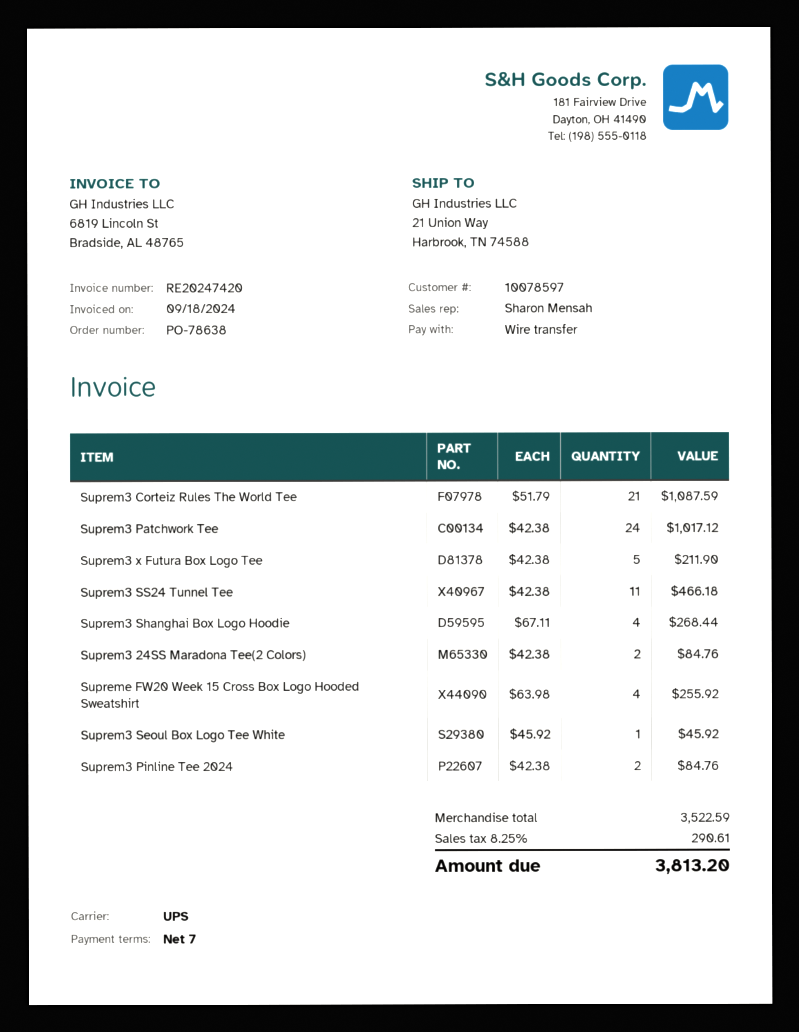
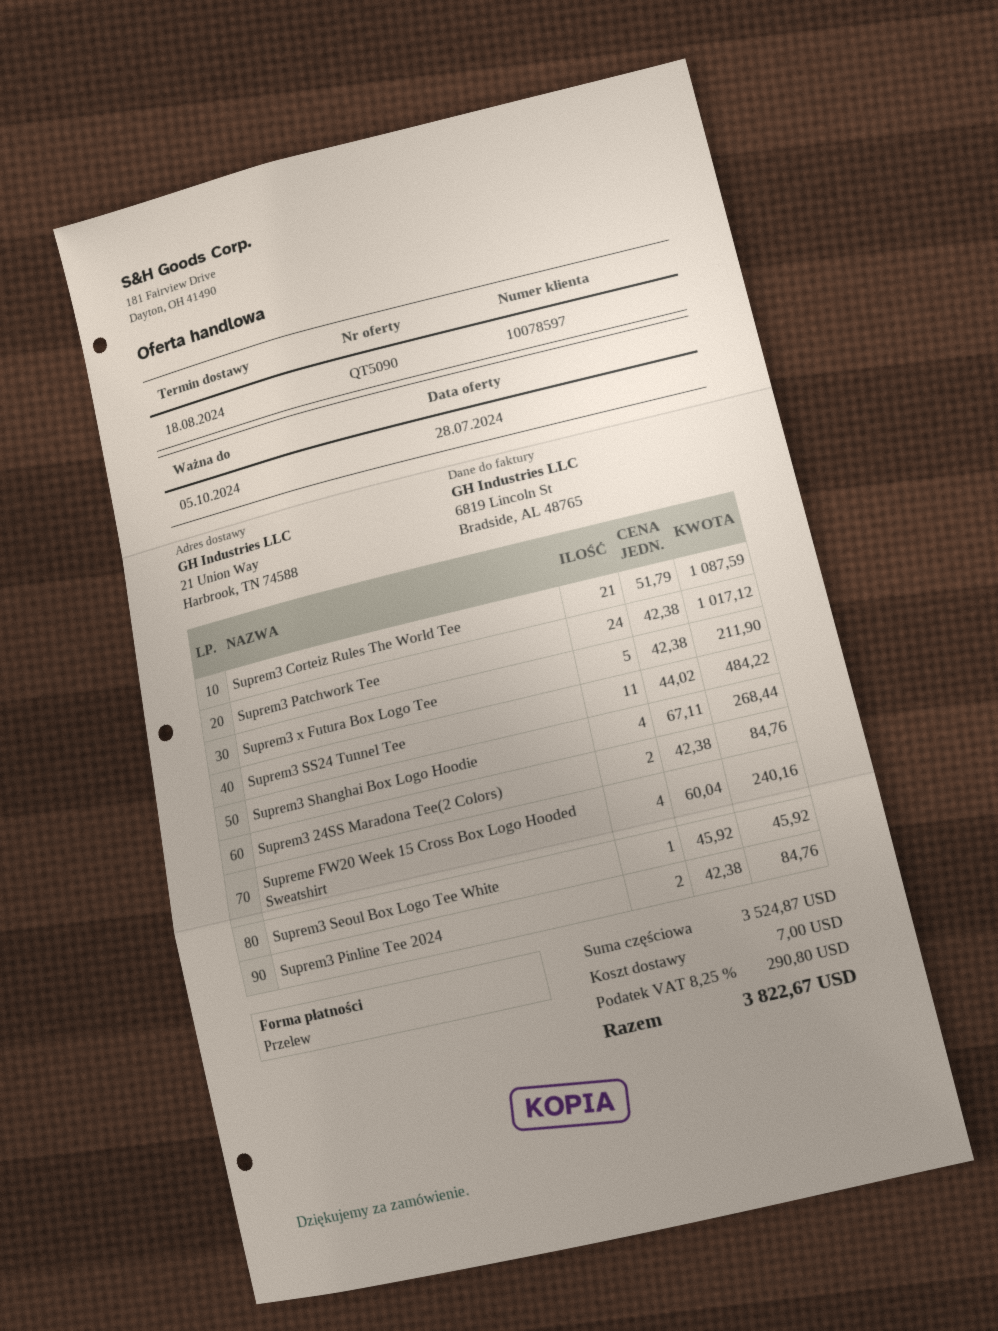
Suprem3 SS24 Tunnel Tee: 11 x 42.38 = 466.18 -> 11 x 44.02 = 484.22
Supreme FW20 Week 15 Cross Box Logo Hooded Sweatshirt: 4 x 63.98 = 255.92 -> 4 x 60.04 = 240.16
subtotal: 3522.59 -> 3524.87
shipping: none -> 7.00
tax: 8.25% = 290.61 -> 8.25% = 290.80
total: 3813.20 -> 3822.67

